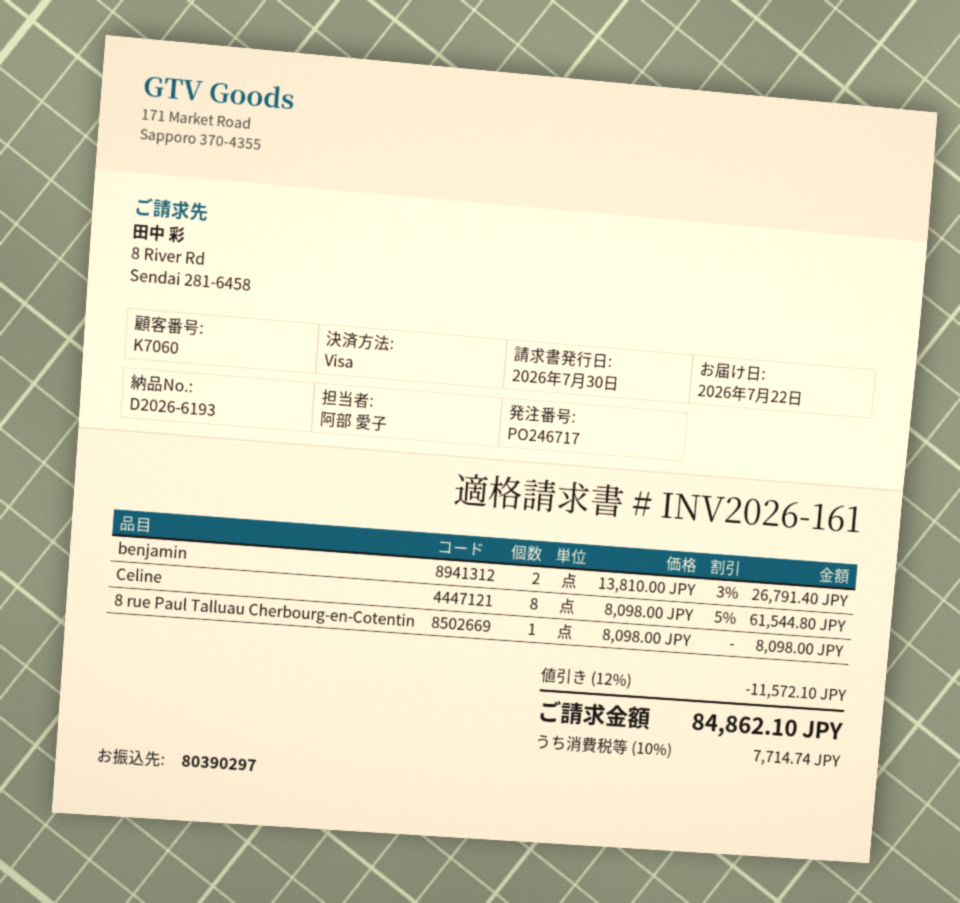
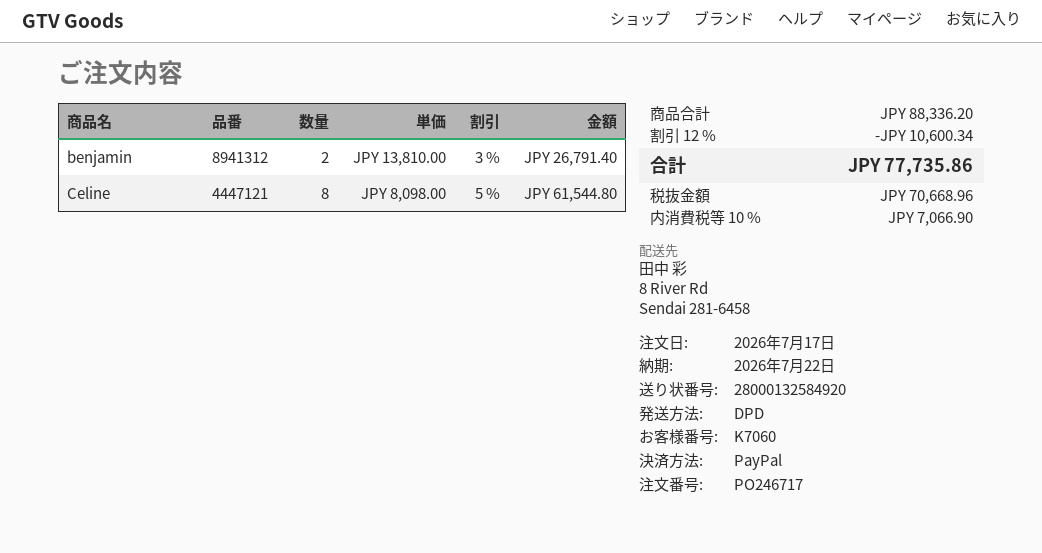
payment method: Visa -> PayPal
8 rue Paul Talluau Cherbourg-en-Cotentin: 1 x 8098.00 = 8098.00 -> none
discount: 12% = 11572.10 -> 12% = 10600.34
tax: 10% = 7714.74 -> 10% = 7066.90
total: 84862.10 -> 77735.86

